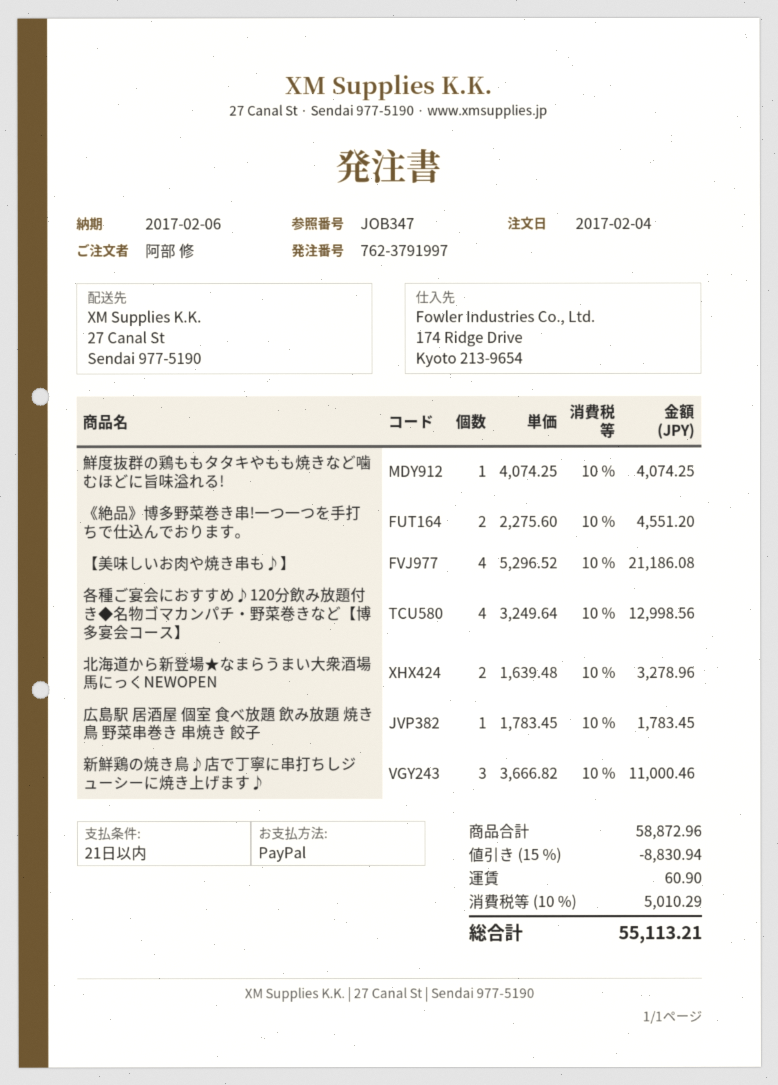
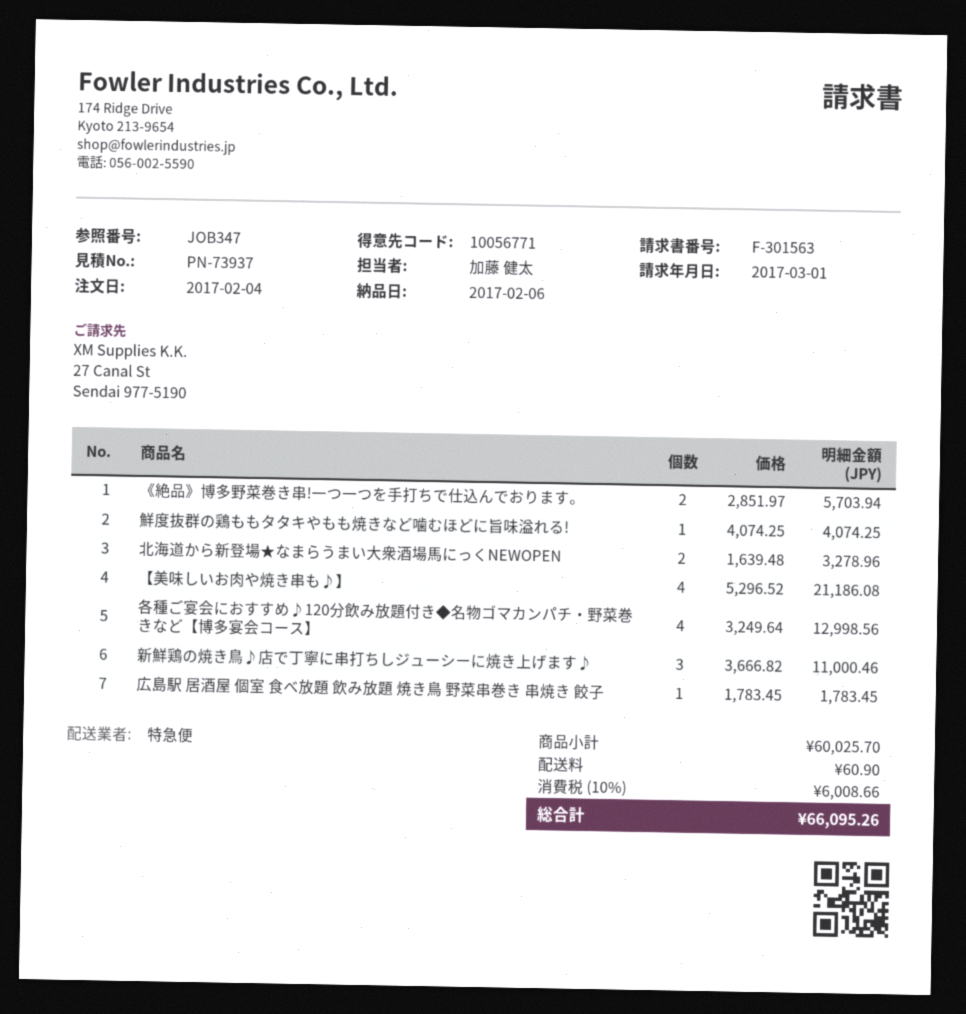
《絶品》博多野菜巻き串!一つ一つを手打ちで仕込んでおります。: 2 x 2275.60 = 4551.20 -> 2 x 2851.97 = 5703.94
subtotal: 58872.96 -> 60025.70
discount: 15% = 8830.94 -> none
tax: 10% = 5010.29 -> 10% = 6008.66
total: 55113.21 -> 66095.26

